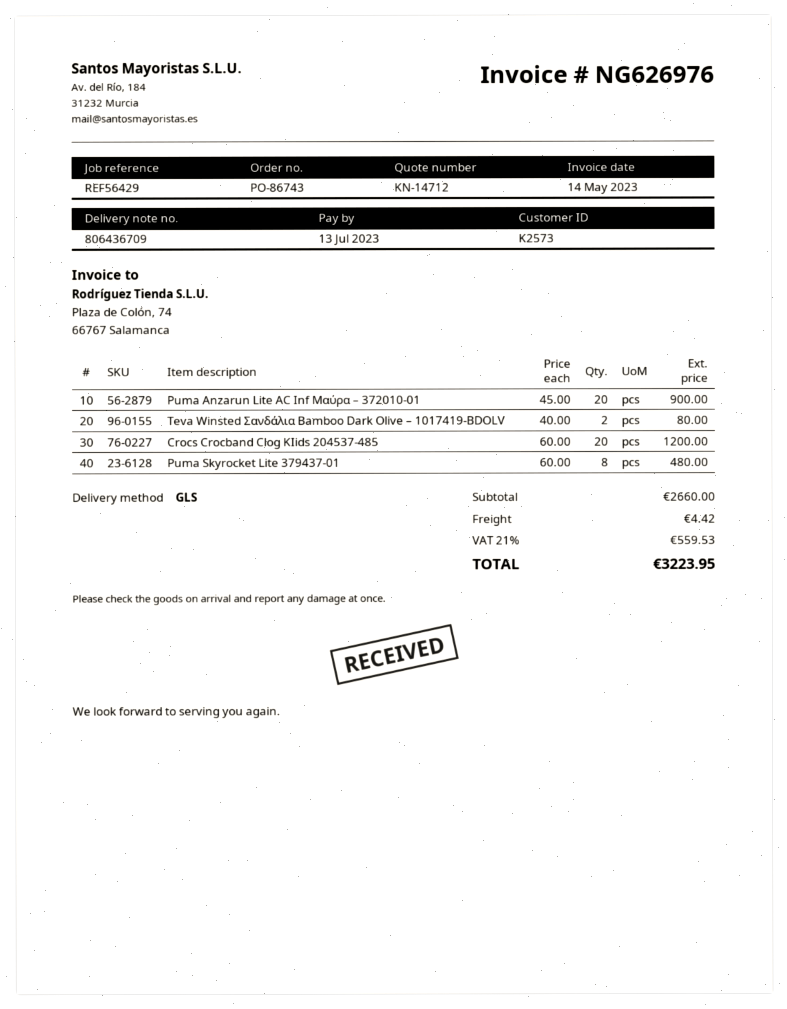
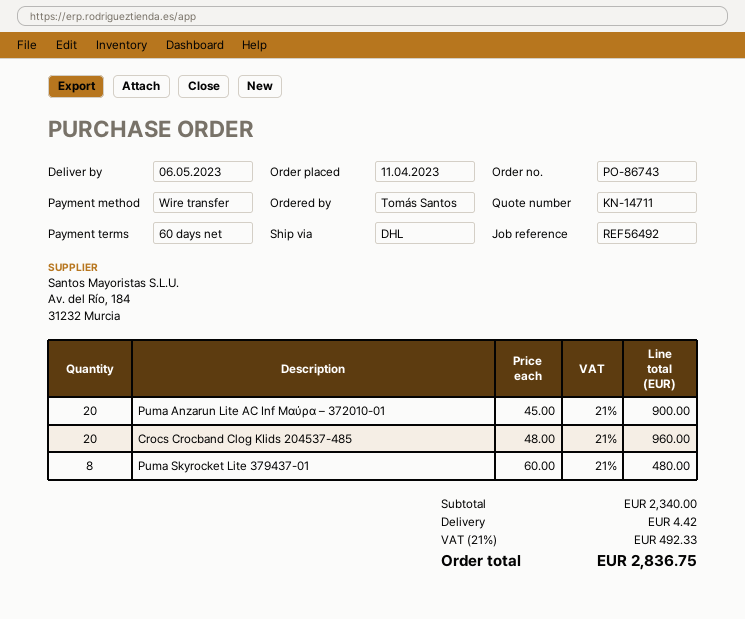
quote number: KN-14712 -> KN-14711
reference: REF56429 -> REF56492
shipping method: GLS -> DHL
Teva Winsted Σανδάλια Bamboo Dark Olive – 1017419-BDOLV: 2 x 40.00 = 80.00 -> none
Crocs Crocband Clog KIids 204537-485: 20 x 60.00 = 1200.00 -> 20 x 48.00 = 960.00
subtotal: 2660.00 -> 2340.00
tax: 21% = 559.53 -> 21% = 492.33
total: 3223.95 -> 2836.75

